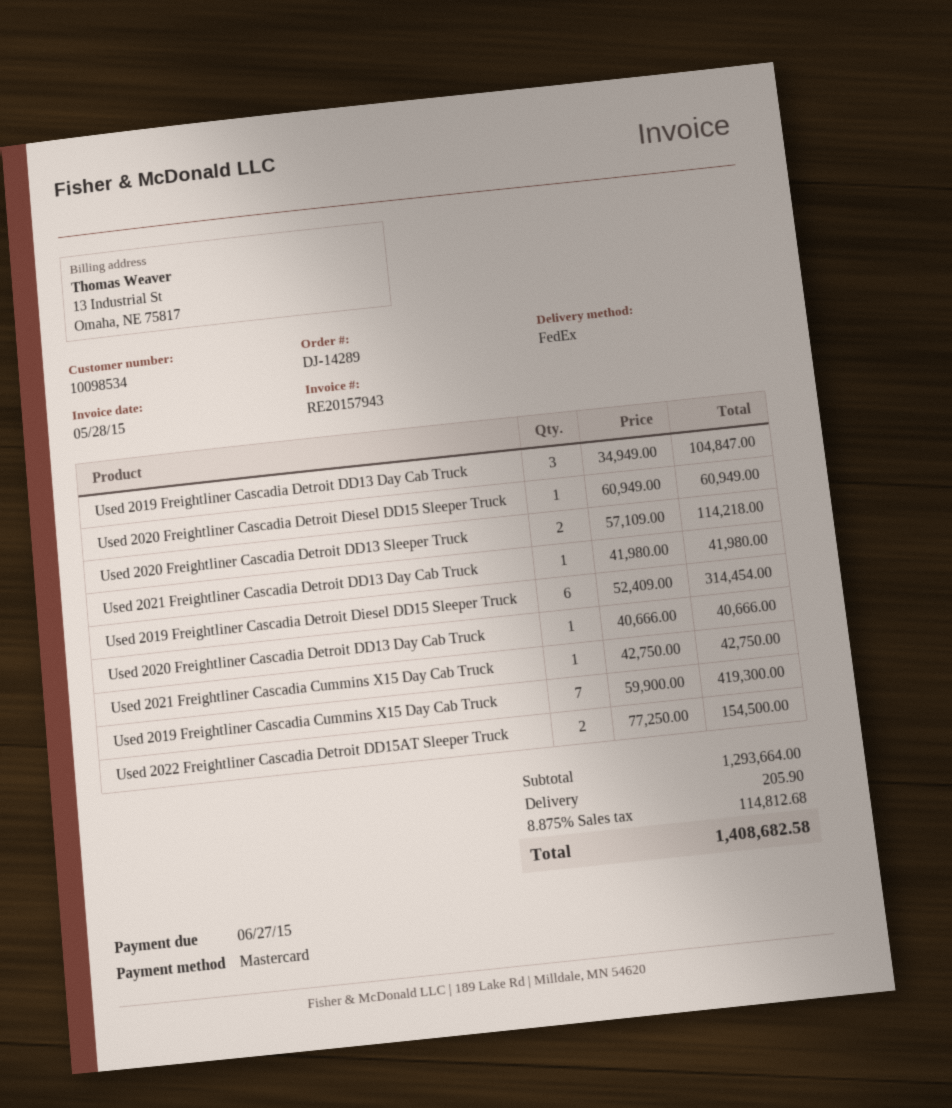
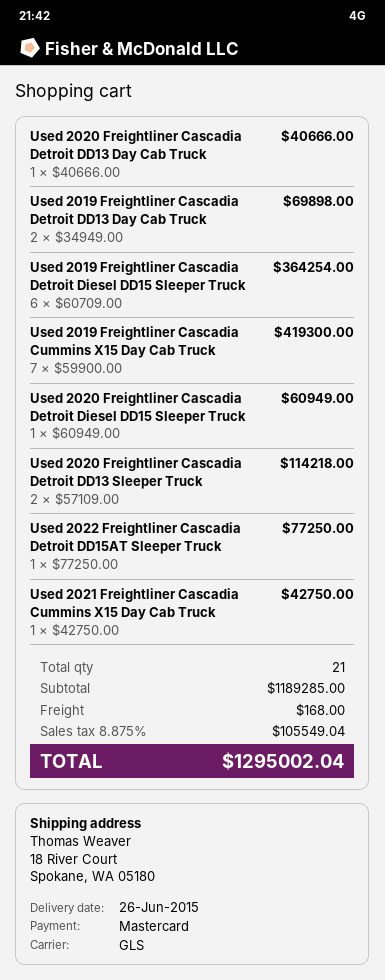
shipping method: FedEx -> GLS
Used 2019 Freightliner Cascadia Detroit DD13 Day Cab Truck: 3 x 34949.00 = 104847.00 -> 2 x 34949.00 = 69898.00
Used 2021 Freightliner Cascadia Detroit DD13 Day Cab Truck: 1 x 41980.00 = 41980.00 -> none
Used 2019 Freightliner Cascadia Detroit Diesel DD15 Sleeper Truck: 6 x 52409.00 = 314454.00 -> 6 x 60709.00 = 364254.00
Used 2022 Freightliner Cascadia Detroit DD15AT Sleeper Truck: 2 x 77250.00 = 154500.00 -> 1 x 77250.00 = 77250.00
subtotal: 1293664.00 -> 1189285.00
shipping: 205.90 -> 168.00
tax: 8.875% = 114812.68 -> 8.875% = 105549.04
total: 1408682.58 -> 1295002.04

